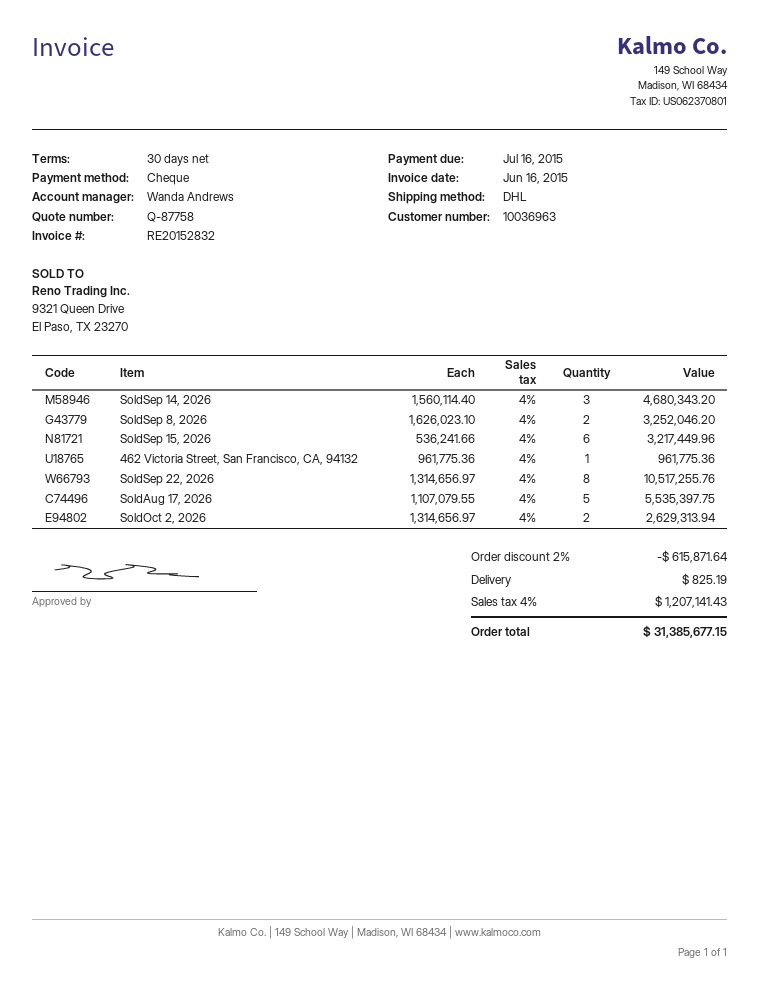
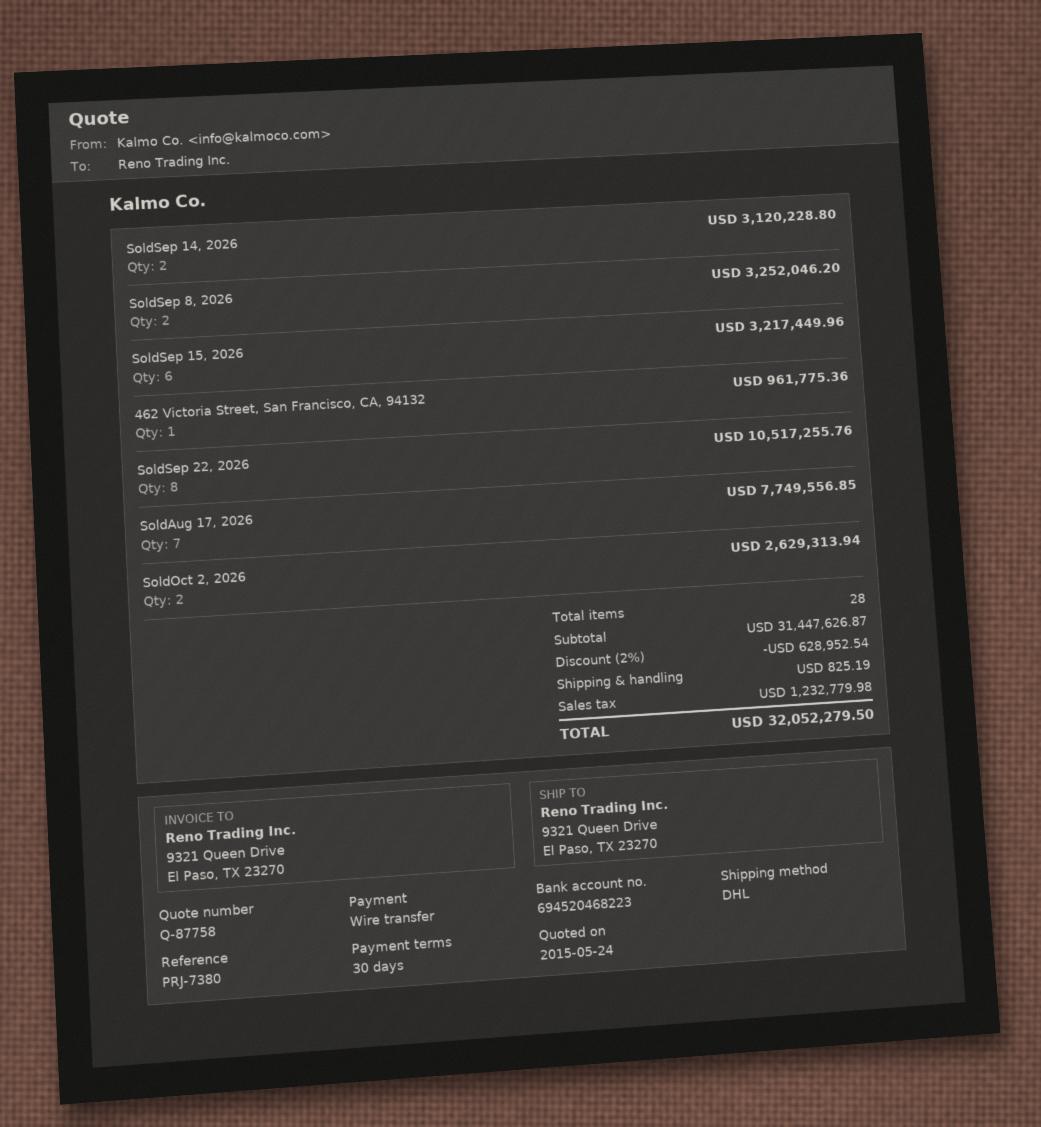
payment method: cheque -> bank transfer
SoldSep 14, 2026: 3 for 4680343.20 -> 2 for 3120228.80
SoldAug 17, 2026: 5 for 5535397.75 -> 7 for 7749556.85
discount: 2% = 615871.64 -> 2% = 628952.54
tax: 1207141.43 -> 1232779.98
total: 31385677.15 -> 32052279.50

